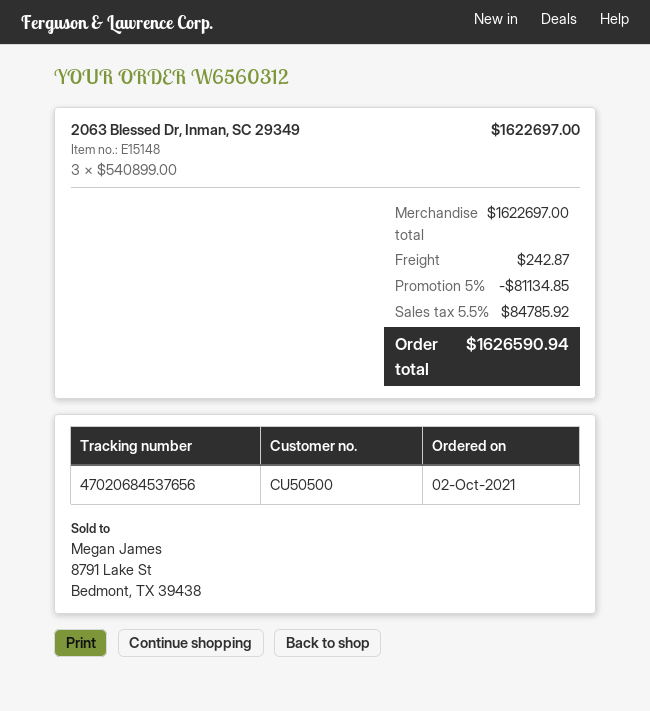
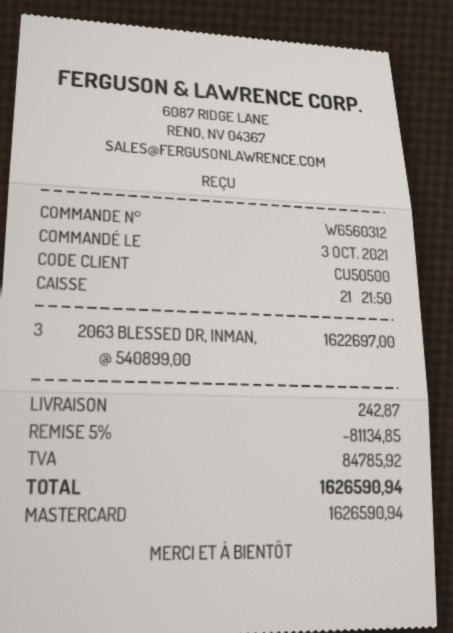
order date: 2021-10-02 -> 2021-10-03

